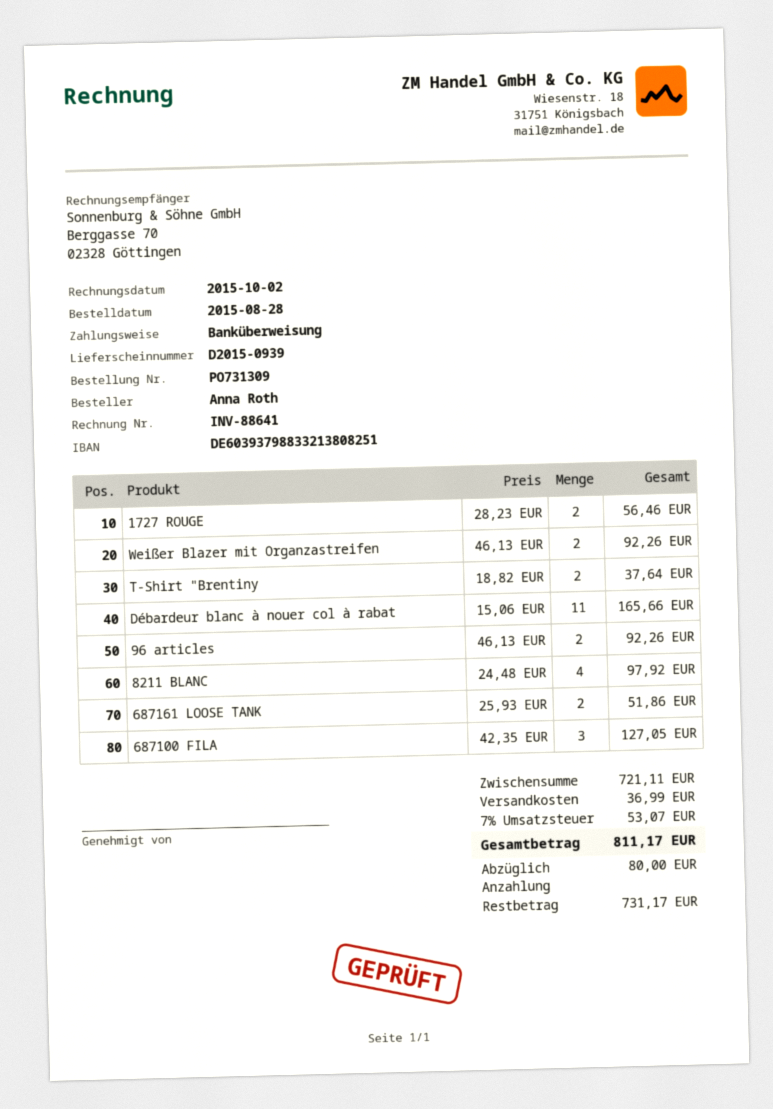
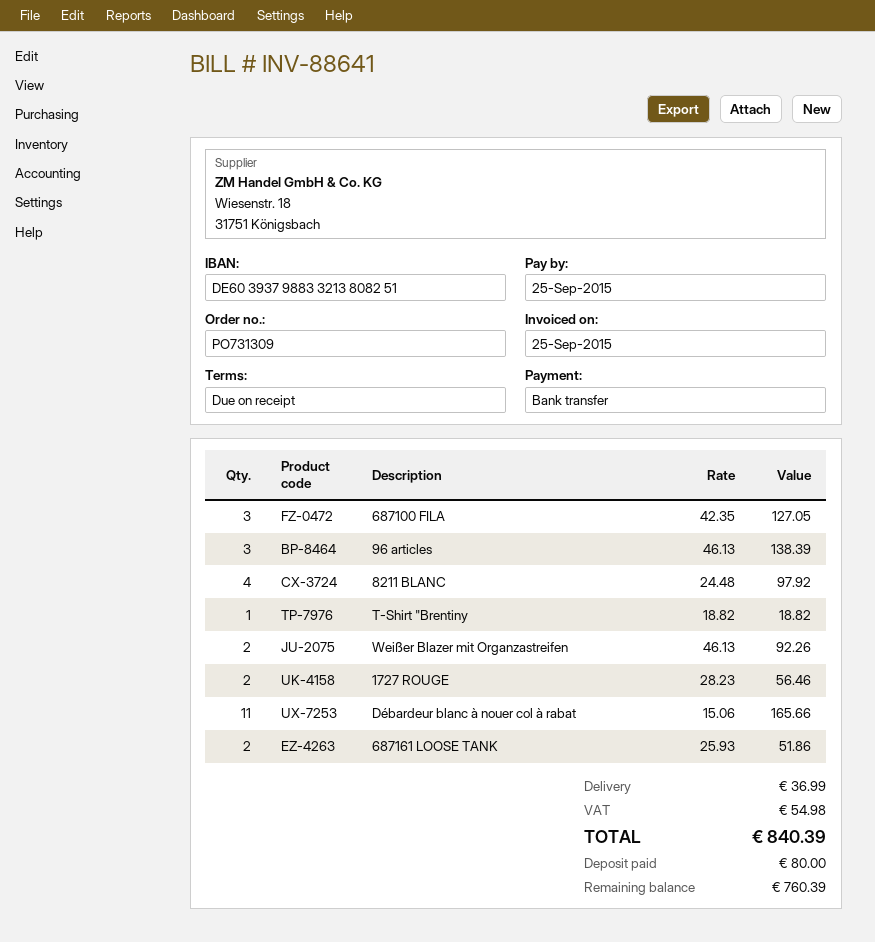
invoice date: 2015-10-02 -> 2015-09-25
T-Shirt "Brentiny: 2 x 18.82 = 37.64 -> 1 x 18.82 = 18.82
96 articles: 2 x 46.13 = 92.26 -> 3 x 46.13 = 138.39
tax: 53.07 -> 54.98
total: 811.17 -> 840.39
balance: 731.17 -> 760.39

